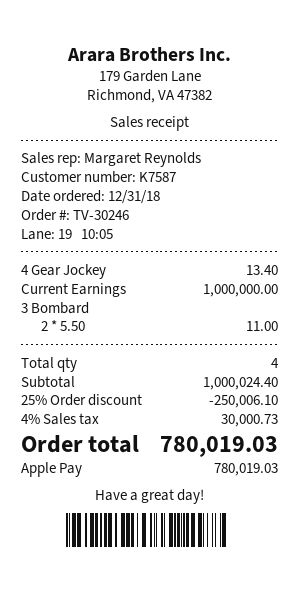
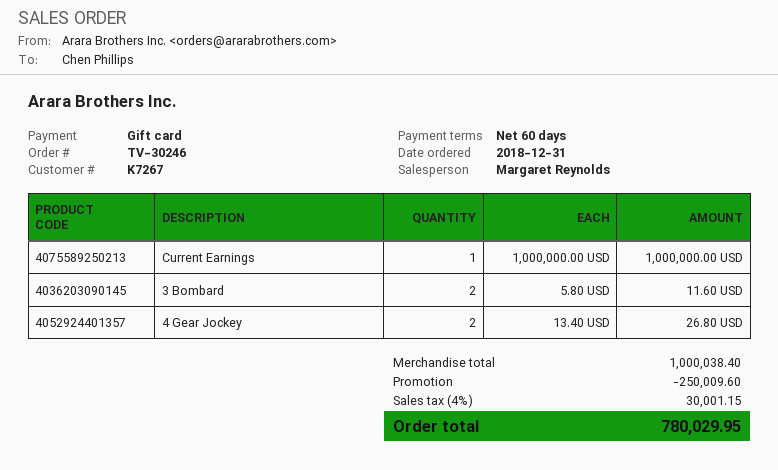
customer number: K7587 -> K7267
payment method: Apple Pay -> gift card
4 Gear Jockey: 1 x 13.40 = 13.40 -> 2 x 13.40 = 26.80
3 Bombard: 2 x 5.50 = 11.00 -> 2 x 5.80 = 11.60
subtotal: 1000024.40 -> 1000038.40
discount: 250006.10 -> 250009.60
tax: 4% = 30000.73 -> 4% = 30001.15
total: 780019.03 -> 780029.95

